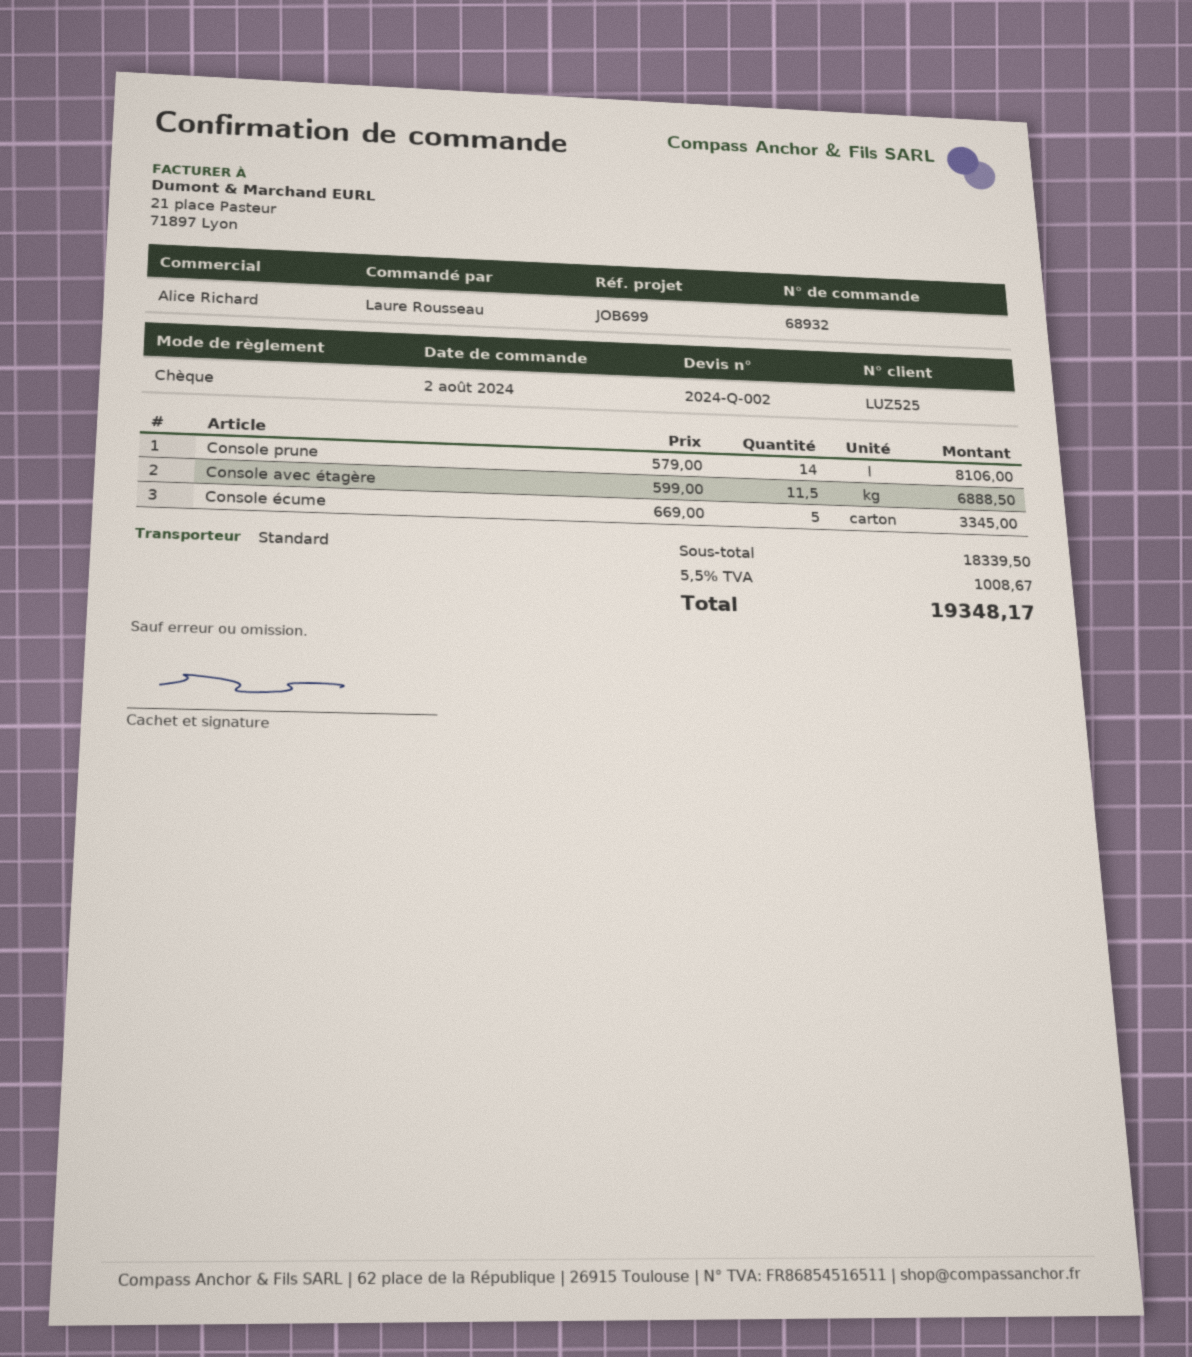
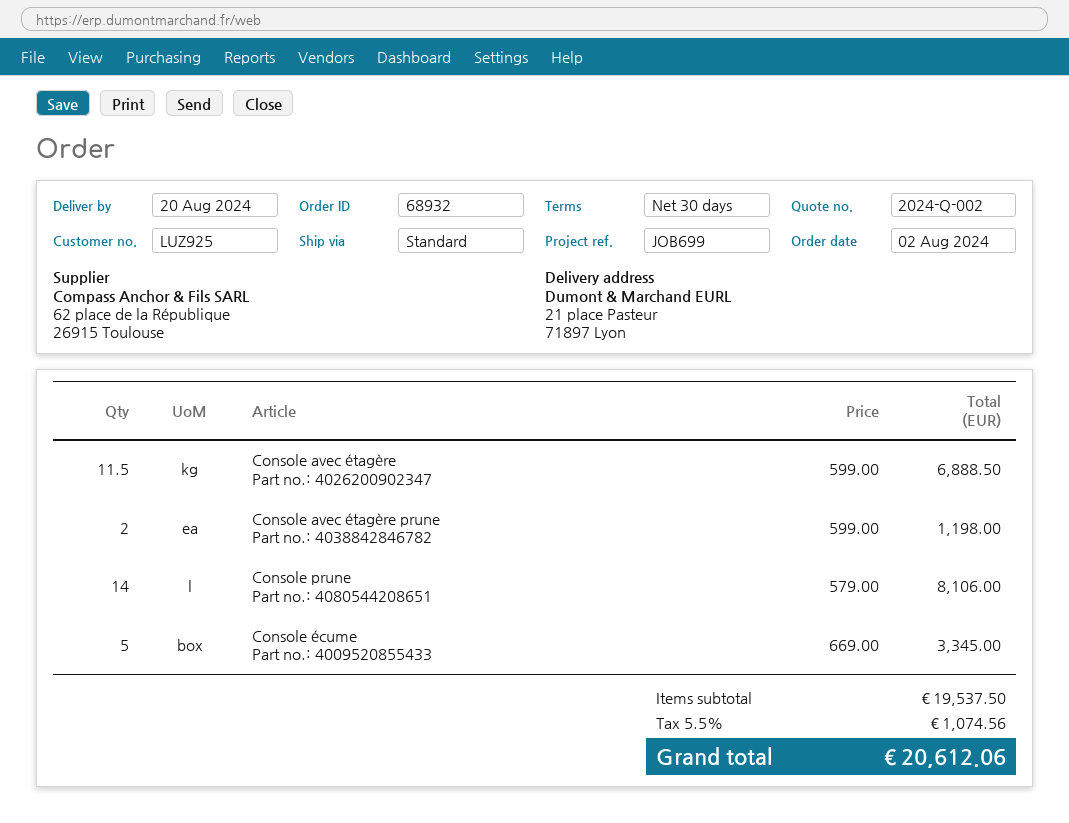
customer number: LUZ525 -> LUZ925
Console avec étagère prune: none -> 2 x 599.00 = 1198.00
subtotal: 18339.50 -> 19537.50
tax: 5.5% = 1008.67 -> 5.5% = 1074.56
total: 19348.17 -> 20612.06

